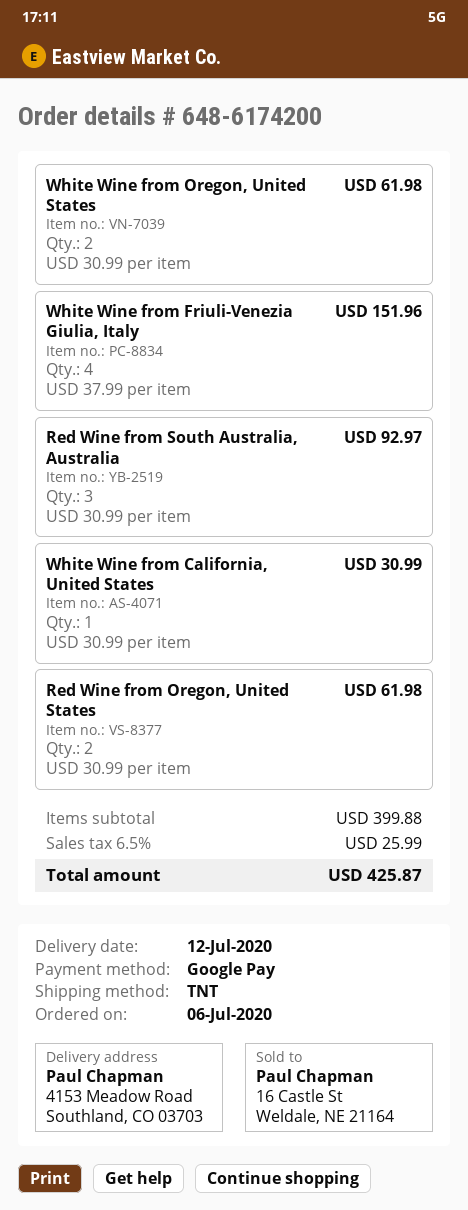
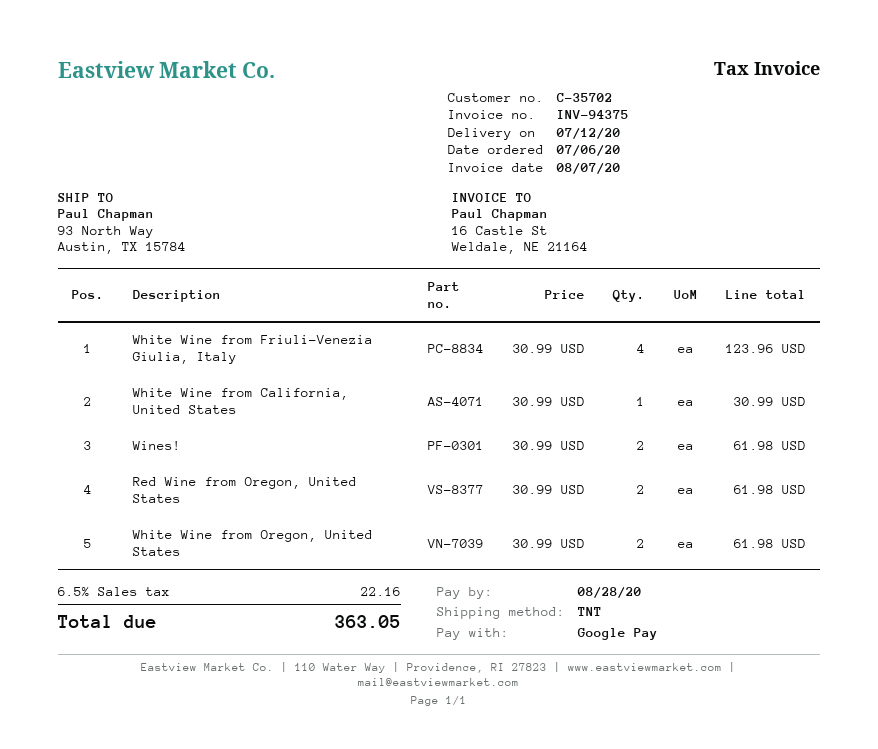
ship to: 4153 Meadow Road, Southland, CO 03703 -> 93 North Way, Austin, TX 15784
White Wine from Friuli-Venezia Giulia, Italy: 4 x 37.99 = 151.96 -> 4 x 30.99 = 123.96
Red Wine from South Australia, Australia: 3 x 30.99 = 92.97 -> none
Wines!: none -> 2 x 30.99 = 61.98
tax: 6.5% = 25.99 -> 6.5% = 22.16
total: 425.87 -> 363.05

